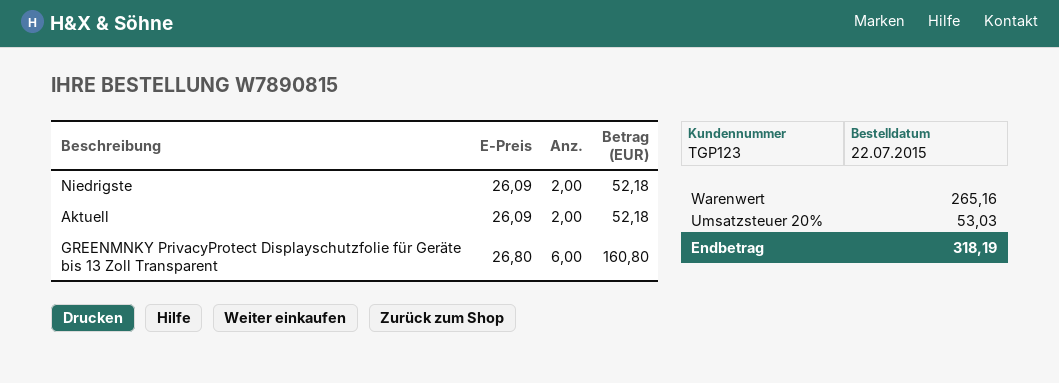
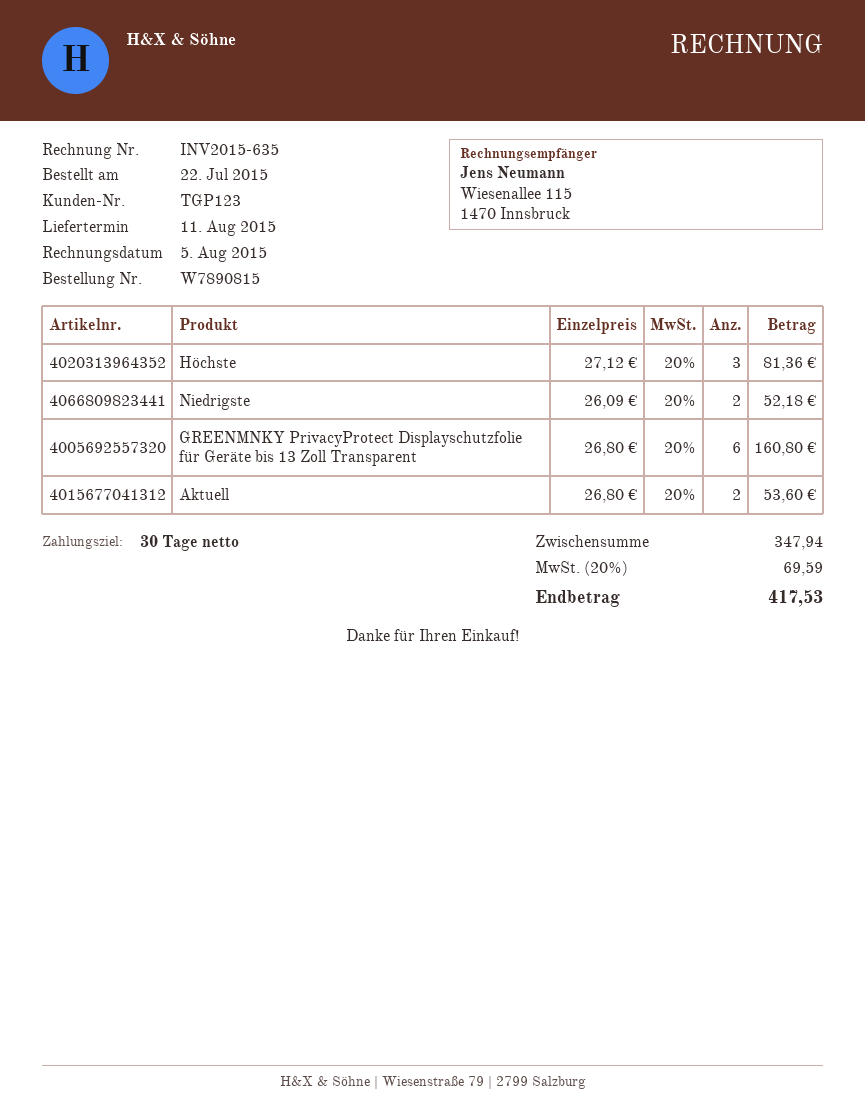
Aktuell: 2 x 26.09 = 52.18 -> 2 x 26.80 = 53.60
Höchste: none -> 3 x 27.12 = 81.36
subtotal: 265.16 -> 347.94
tax: 20% = 53.03 -> 20% = 69.59
total: 318.19 -> 417.53

